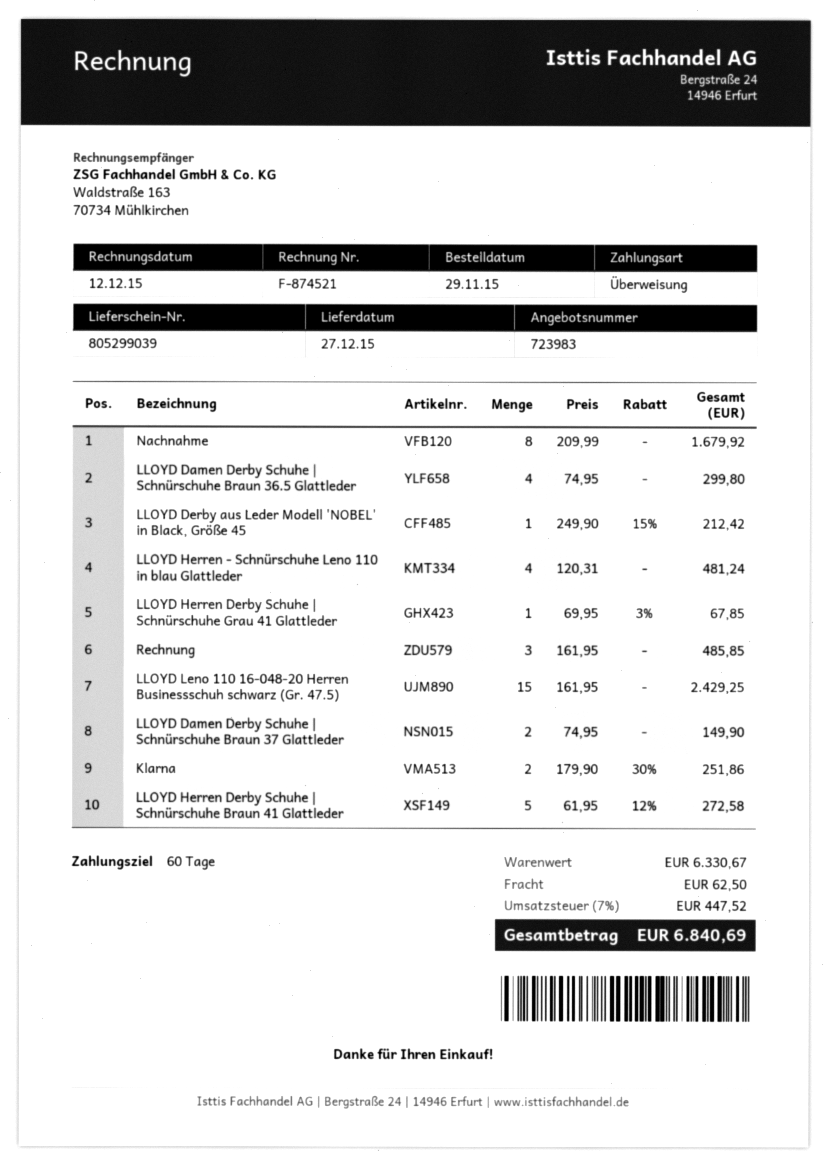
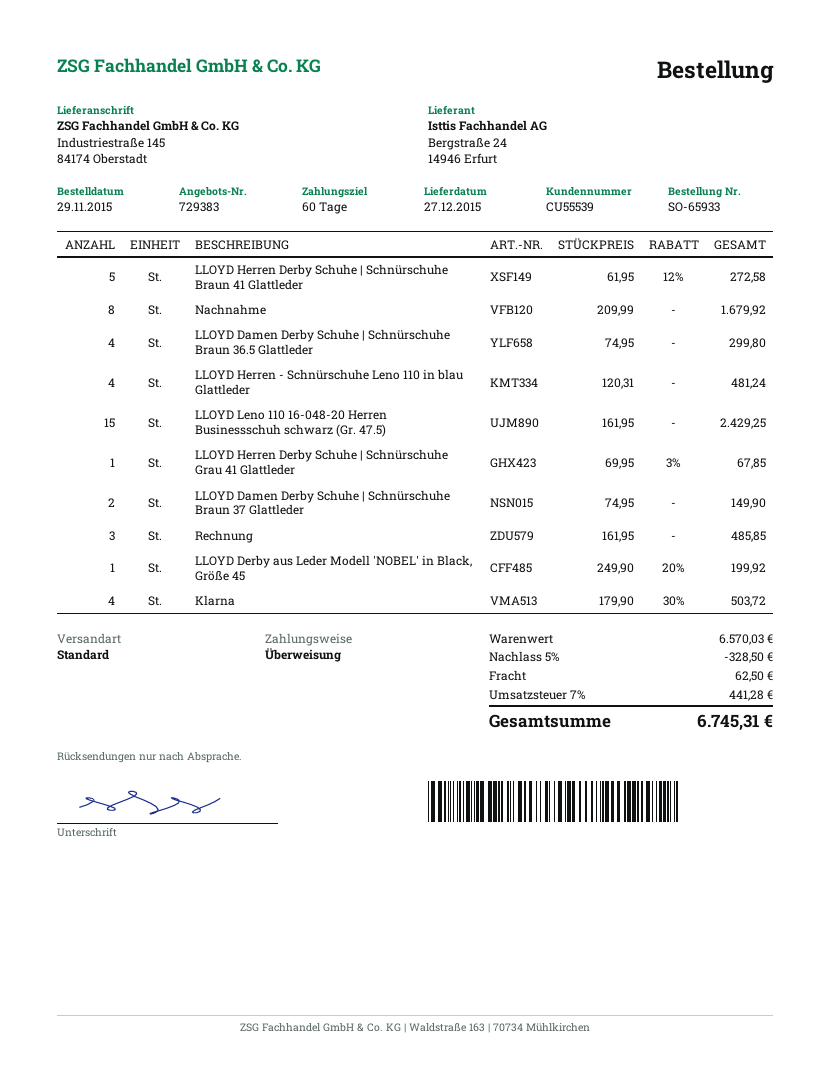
quote number: 723983 -> 729383
LLOYD Derby aus Leder Modell 'NOBEL' in Black, Größe 45: 1 x 249.90 - 15% = 212.42 -> 1 x 249.90 - 20% = 199.92
Klarna: 2 x 179.90 - 30% = 251.86 -> 4 x 179.90 - 30% = 503.72
subtotal: 6330.67 -> 6570.03
discount: none -> 5% = 328.50
tax: 7% = 447.52 -> 7% = 441.28
total: 6840.69 -> 6745.31

